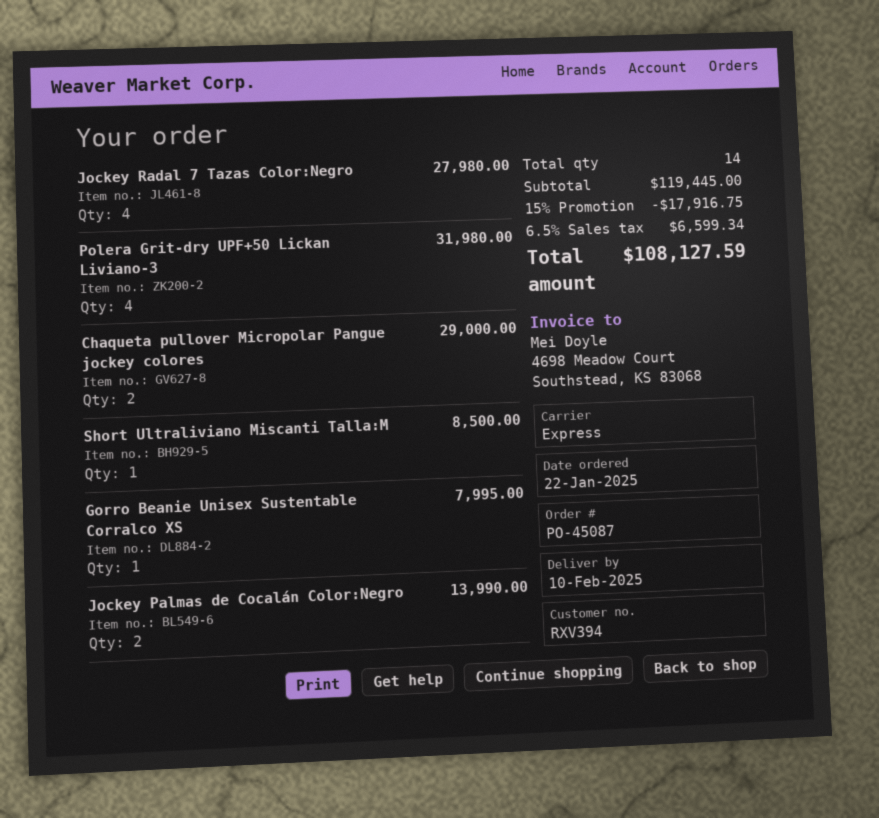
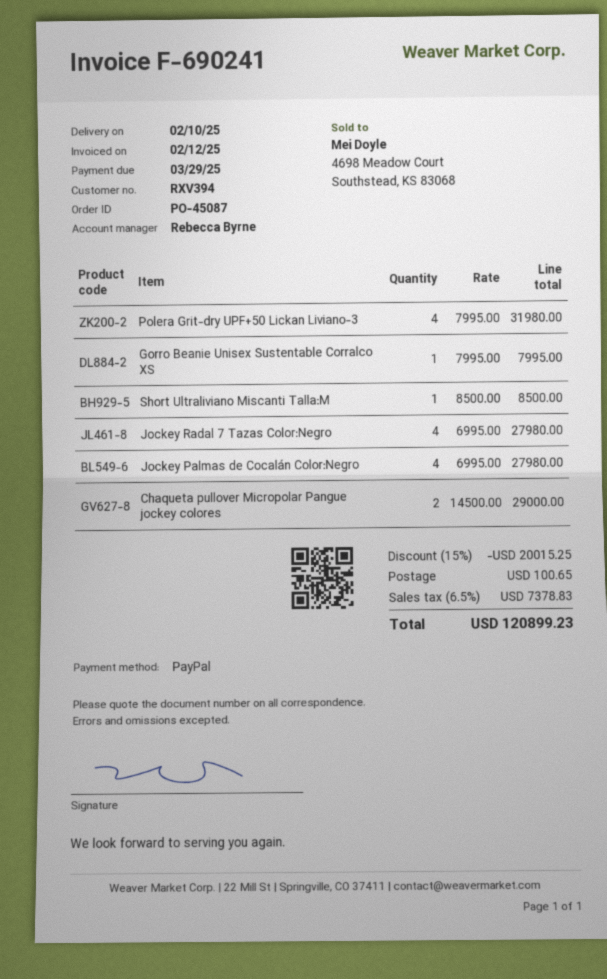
Jockey Palmas de Cocalán Color:Negro: 2 for 13990.00 -> 4 for 27980.00
discount: 15% = 17916.75 -> 15% = 20015.25
shipping: none -> 100.65
tax: 6.5% = 6599.34 -> 6.5% = 7378.83
total: 108127.59 -> 120899.23

